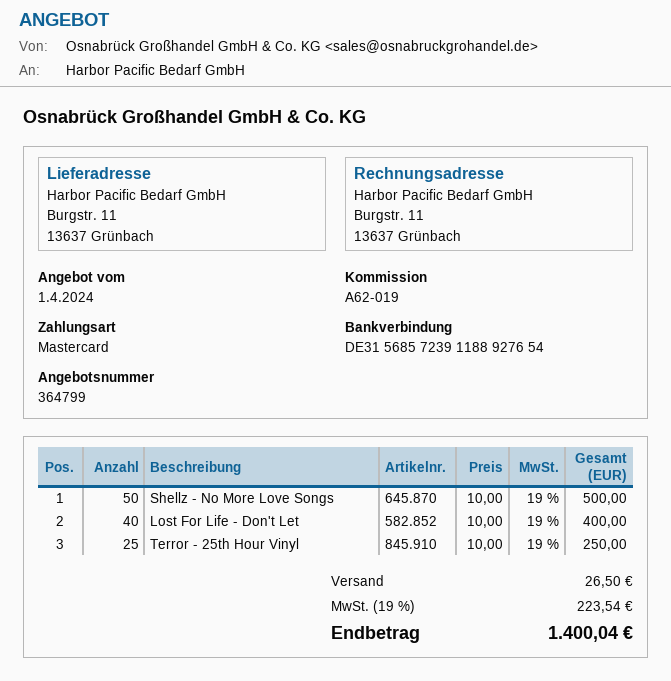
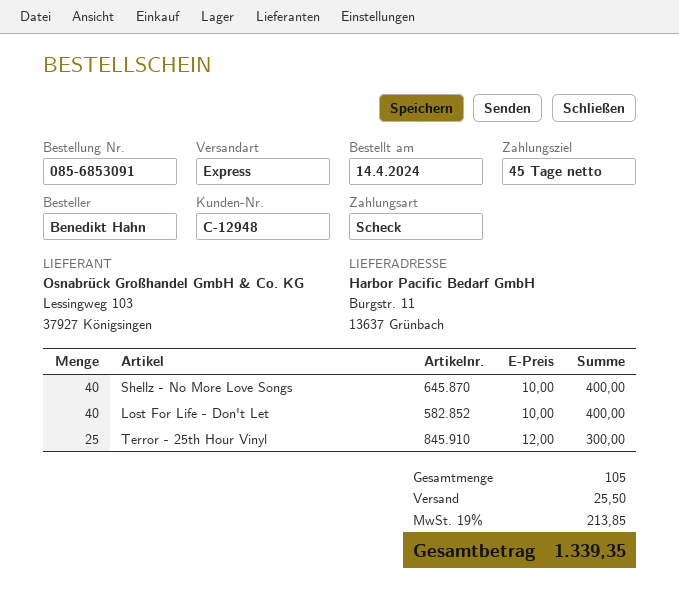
payment method: Mastercard -> cheque
Shellz - No More Love Songs: 50 x 10.00 = 500.00 -> 40 x 10.00 = 400.00
Terror - 25th Hour Vinyl: 25 x 10.00 = 250.00 -> 25 x 12.00 = 300.00
shipping: 26.50 -> 25.50
tax: 19% = 223.54 -> 19% = 213.85
total: 1400.04 -> 1339.35

